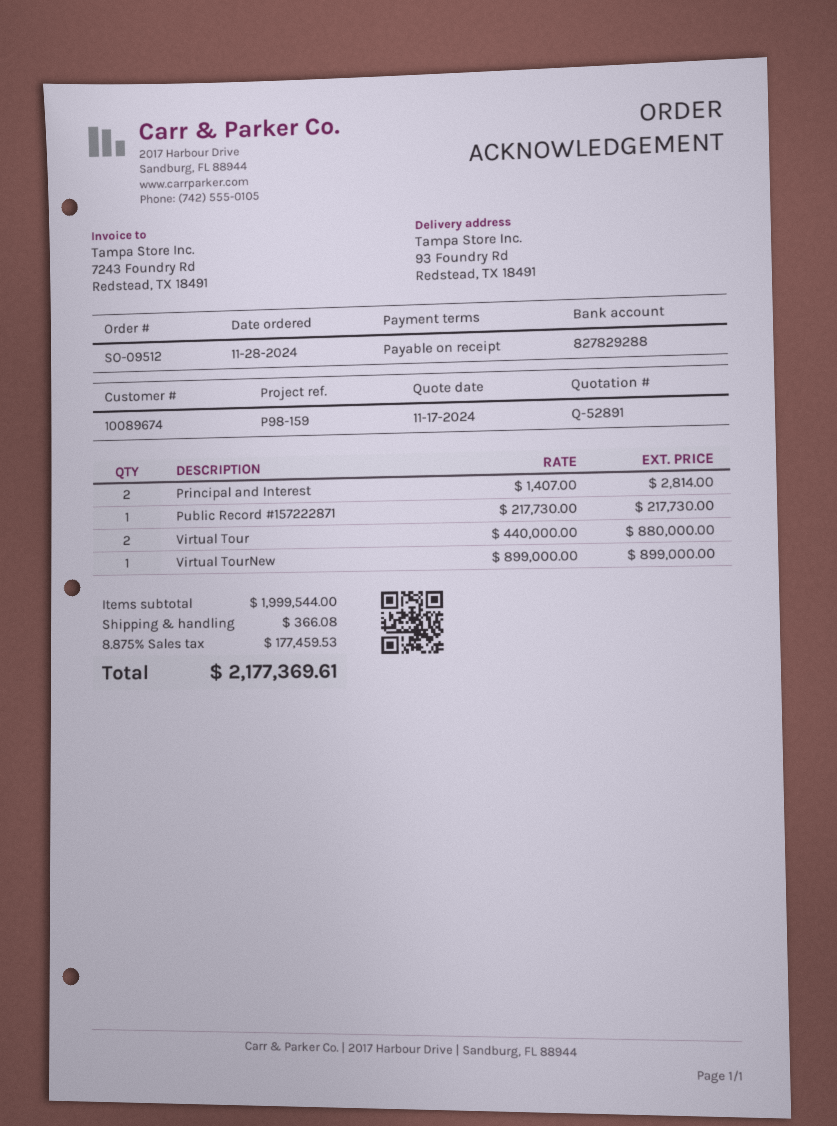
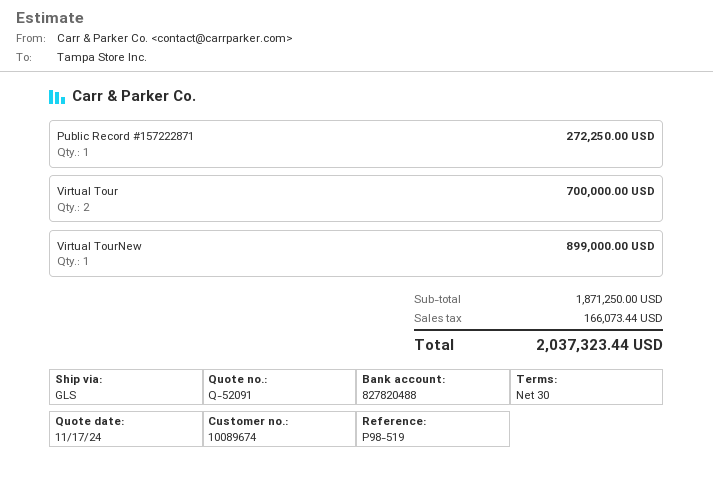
quote number: Q-52891 -> Q-52091
payment terms: on receipt -> 30 days
reference: P98-159 -> P98-519
bank account: 827829288 -> 827820488
Principal and Interest: 2 for 2814.00 -> none
Public Record #157222871: 1 for 217730.00 -> 1 for 272250.00
Virtual Tour: 2 for 880000.00 -> 2 for 700000.00
subtotal: 1999544.00 -> 1871250.00
shipping: 366.08 -> none
tax: 177459.53 -> 166073.44
total: 2177369.61 -> 2037323.44

